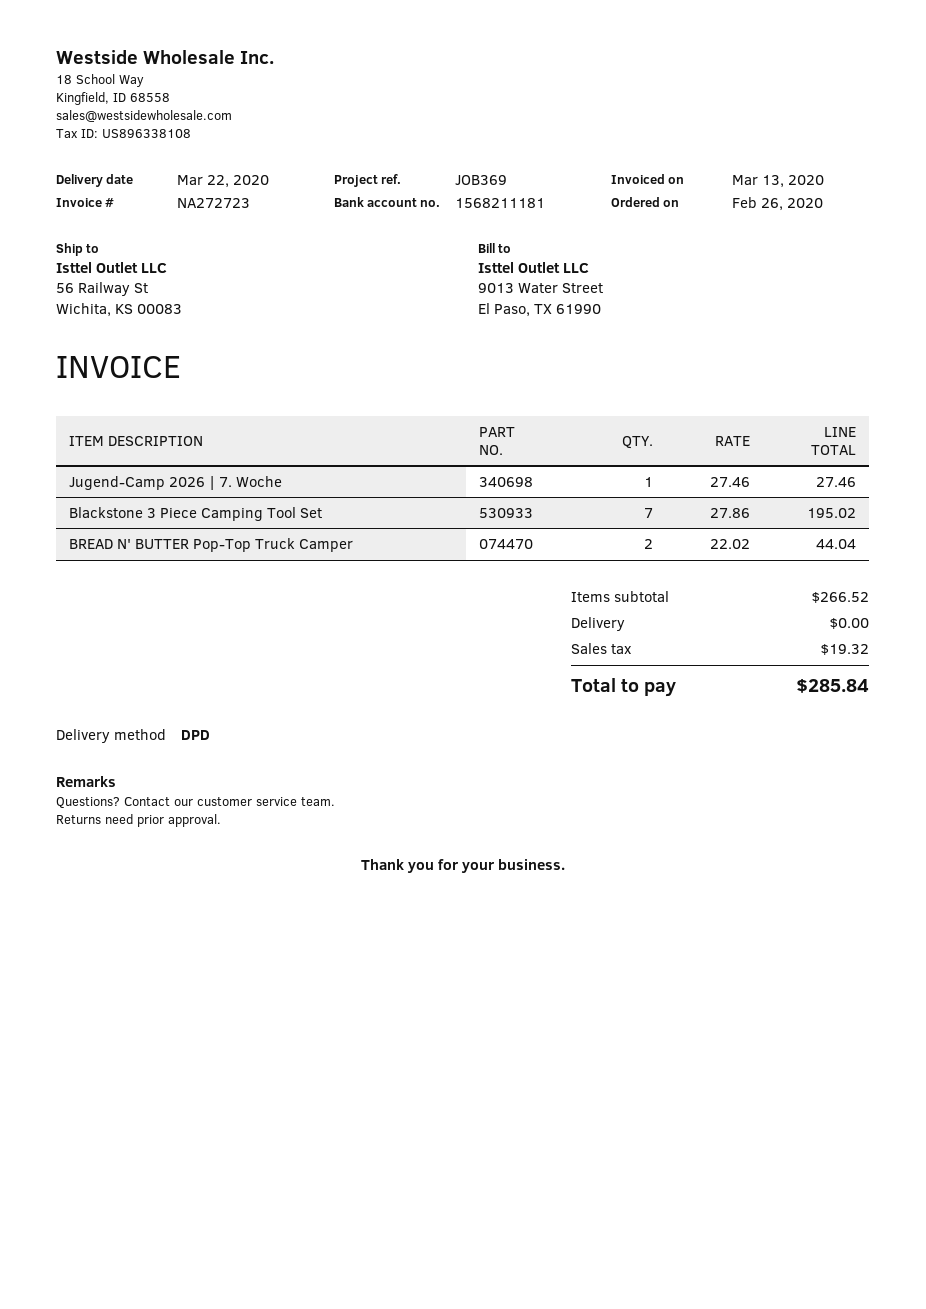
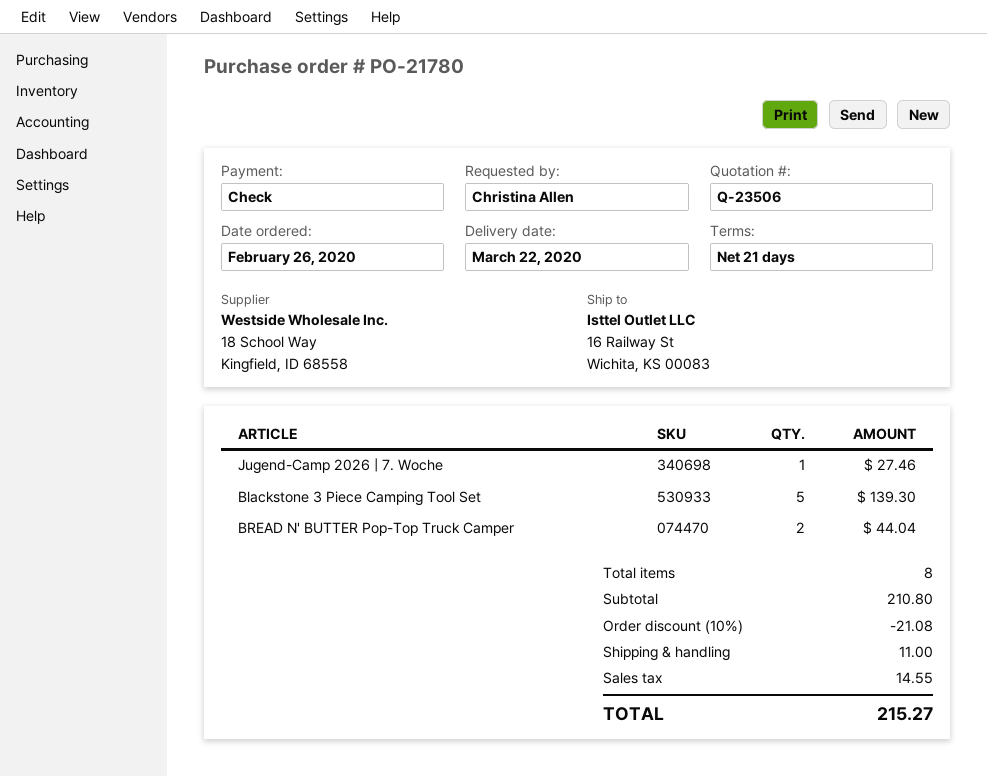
ship to: 56 Railway St, Wichita, KS 00083 -> 16 Railway St, Wichita, KS 00083
Blackstone 3 Piece Camping Tool Set: 7 for 195.02 -> 5 for 139.30
subtotal: 266.52 -> 210.80
discount: none -> 10% = 21.08
shipping: 0.00 -> 11.00
tax: 19.32 -> 14.55
total: 285.84 -> 215.27

